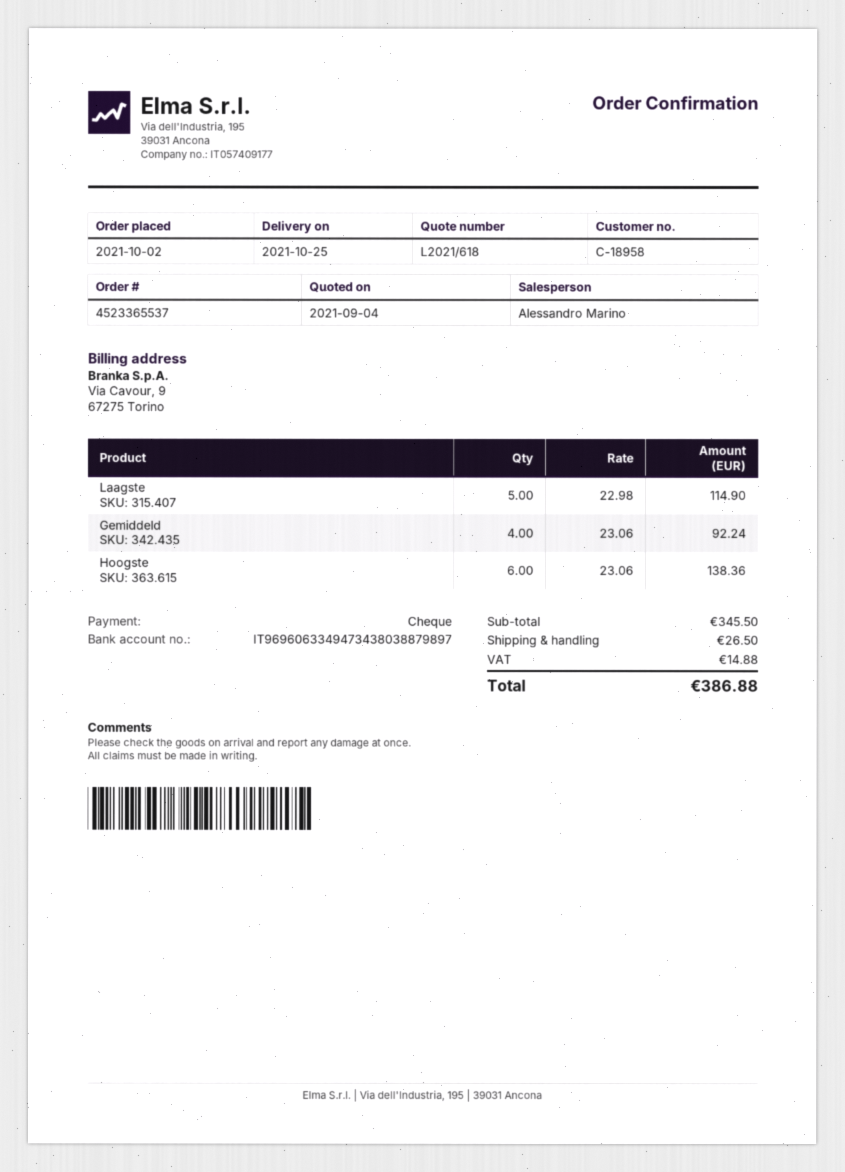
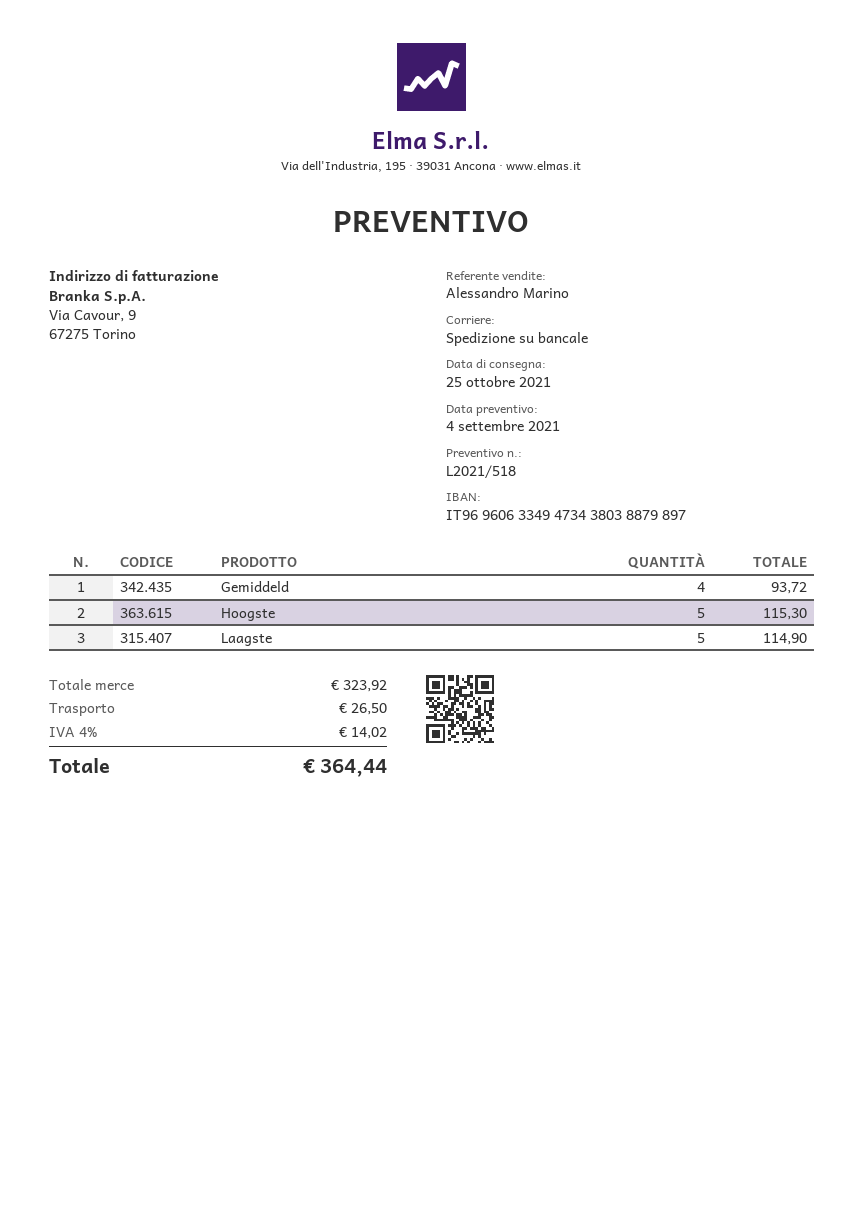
quote number: L2021/618 -> L2021/518
Gemiddeld: 4 for 92.24 -> 4 for 93.72
Hoogste: 6 for 138.36 -> 5 for 115.30
subtotal: 345.50 -> 323.92
tax: 14.88 -> 14.02
total: 386.88 -> 364.44

